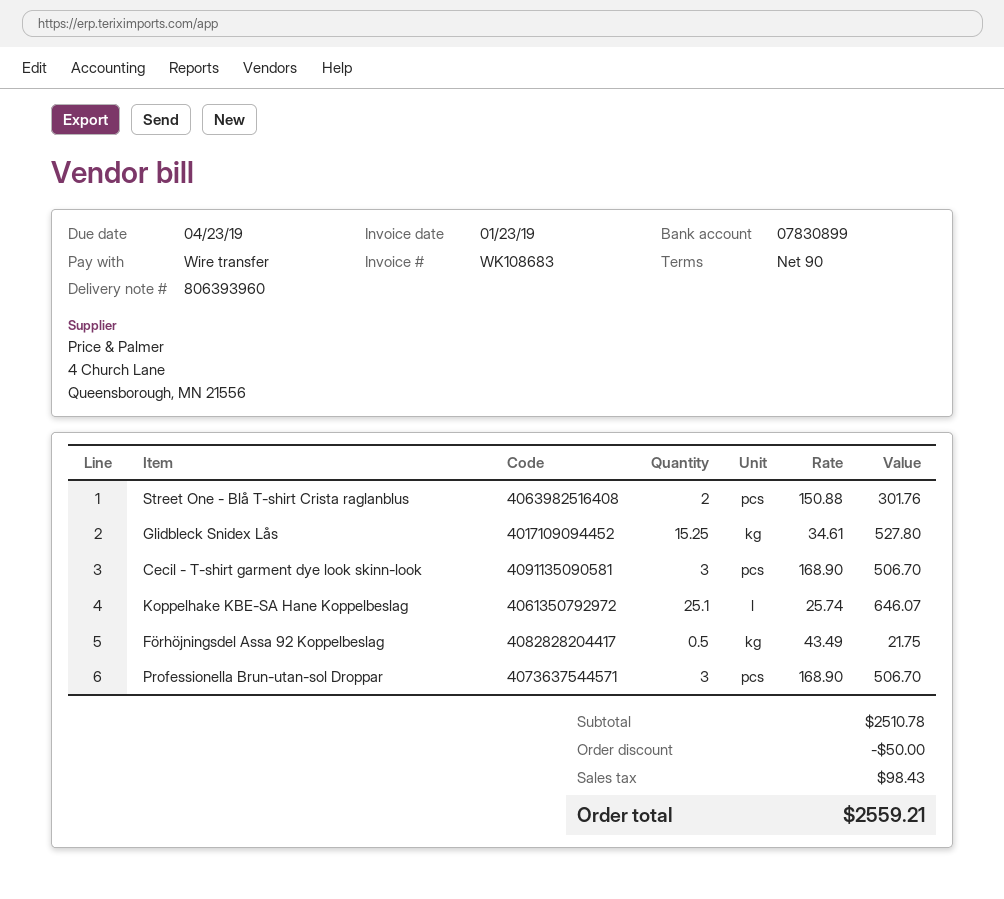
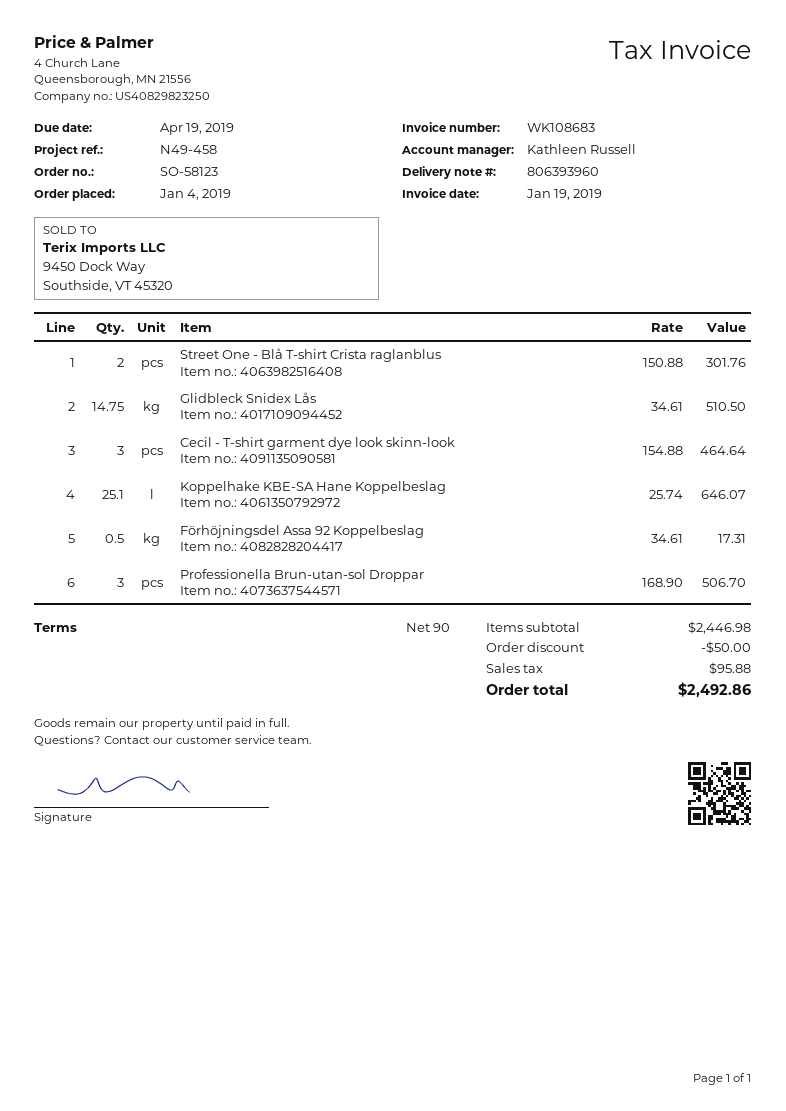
invoice date: 2019-01-23 -> 2019-01-19
due date: 2019-04-23 -> 2019-04-19
Glidbleck Snidex Lås: 15.25 x 34.61 = 527.80 -> 14.75 x 34.61 = 510.50
Cecil - T-shirt garment dye look skinn-look: 3 x 168.90 = 506.70 -> 3 x 154.88 = 464.64
Förhöjningsdel Assa 92 Koppelbeslag: 0.5 x 43.49 = 21.75 -> 0.5 x 34.61 = 17.31
subtotal: 2510.78 -> 2446.98
tax: 98.43 -> 95.88
total: 2559.21 -> 2492.86

